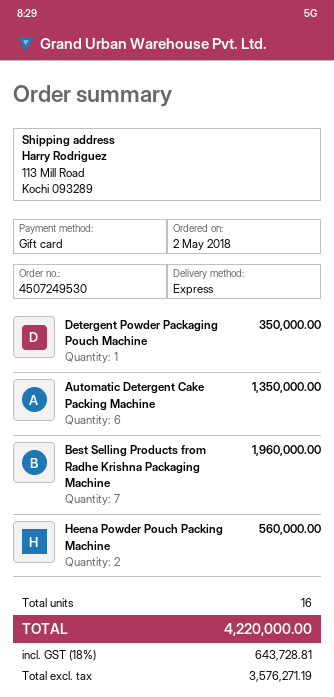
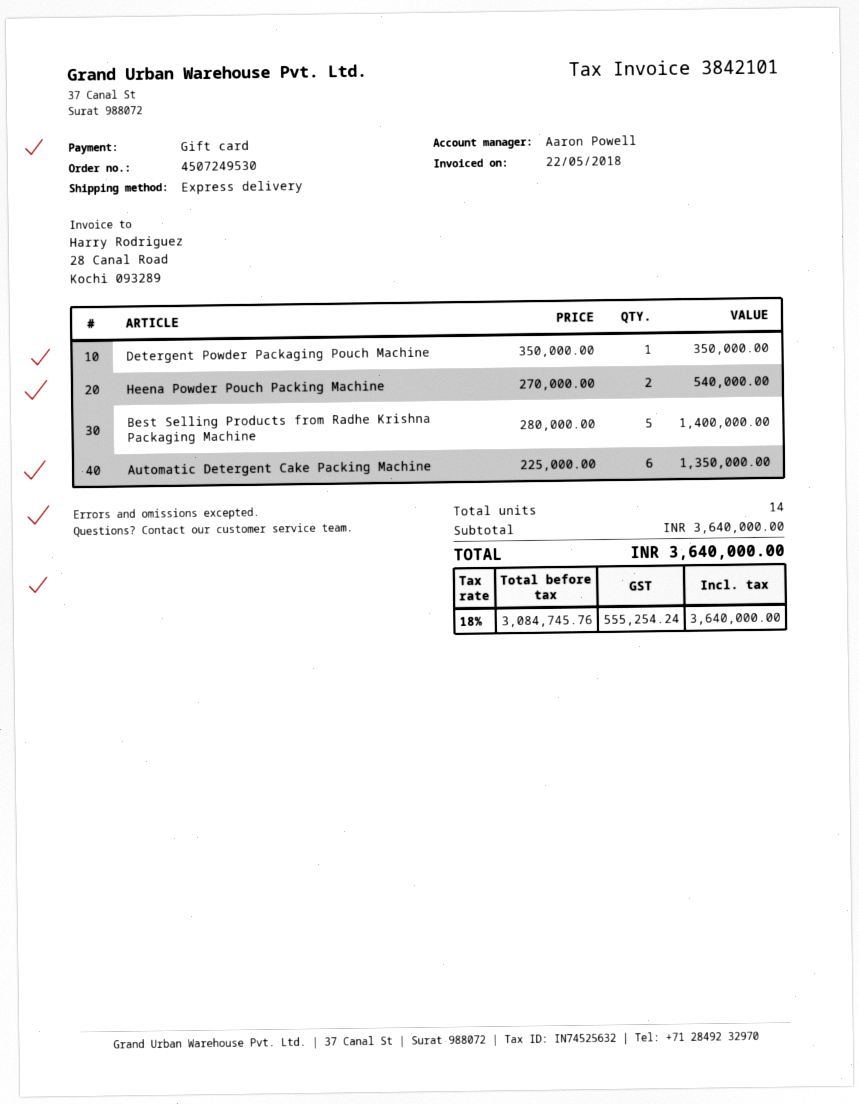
Best Selling Products from Radhe Krishna Packaging Machine: 7 for 1960000.00 -> 5 for 1400000.00
Heena Powder Pouch Packing Machine: 2 for 560000.00 -> 2 for 540000.00
total quantity: 16 -> 14
net: 3576271.19 -> 3084745.76
tax: 18% = 643728.81 -> 18% = 555254.24
total: 4220000.00 -> 3640000.00

